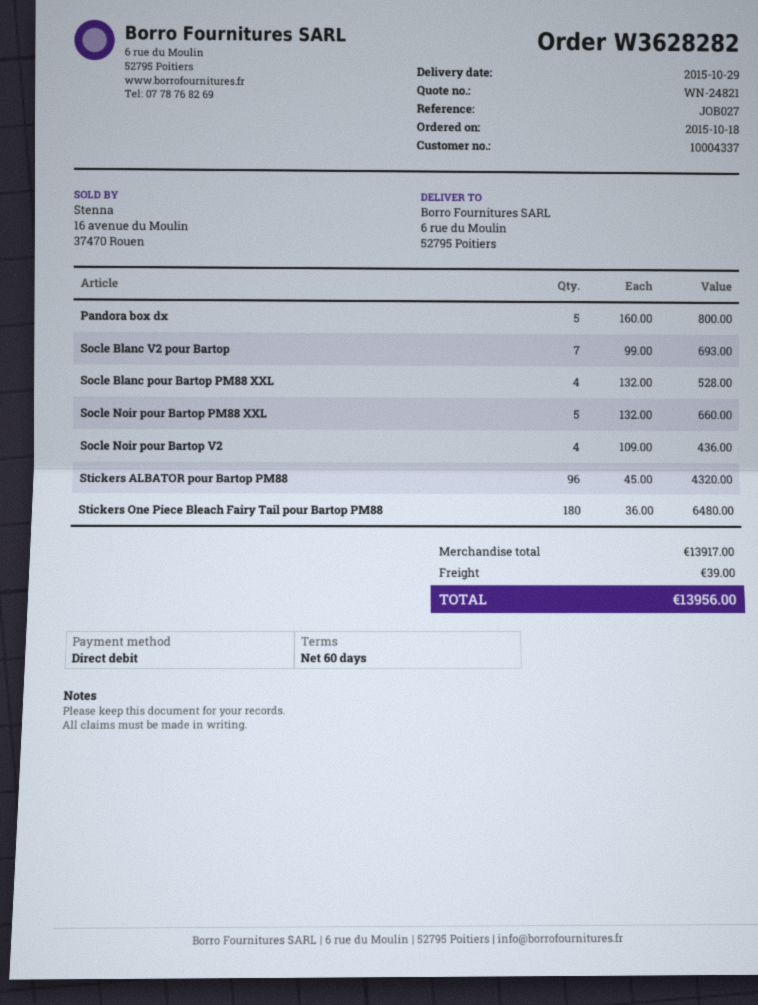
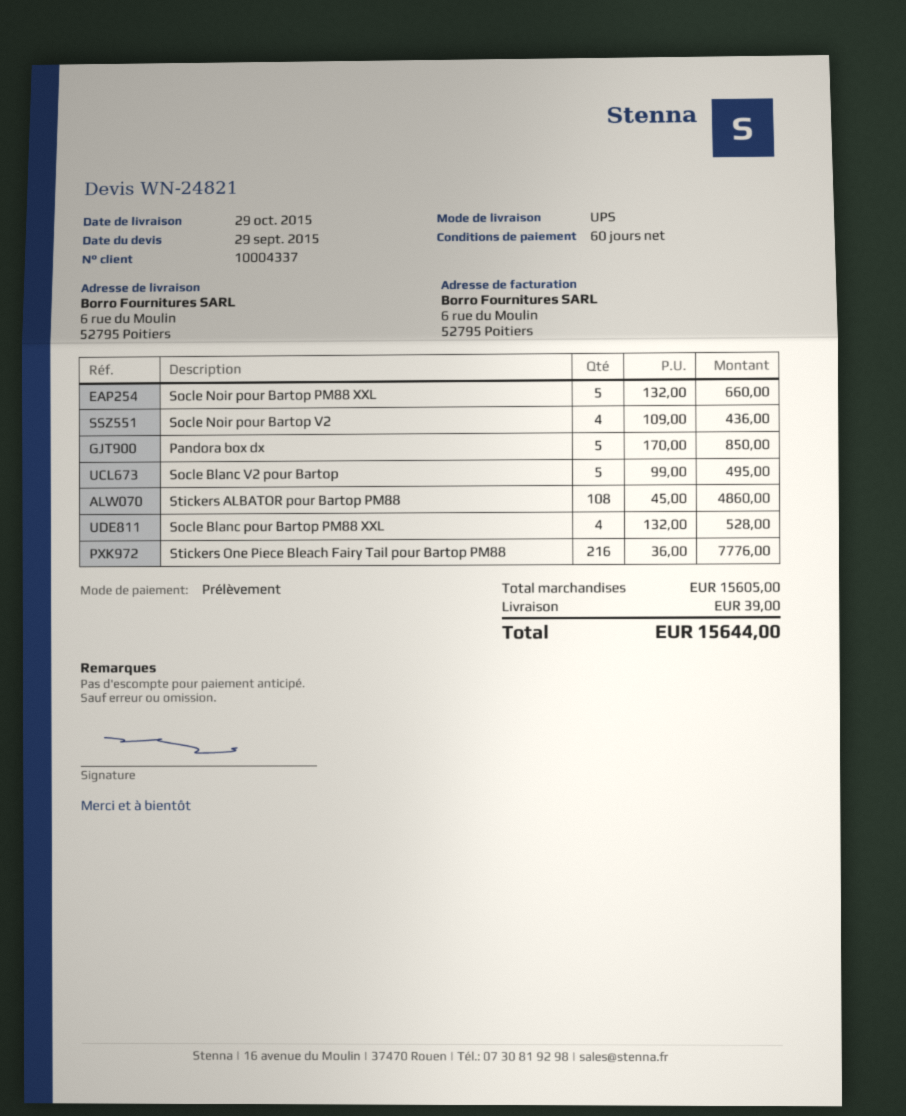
Pandora box dx: 5 x 160.00 = 800.00 -> 5 x 170.00 = 850.00
Socle Blanc V2 pour Bartop: 7 x 99.00 = 693.00 -> 5 x 99.00 = 495.00
Stickers ALBATOR pour Bartop PM88: 96 x 45.00 = 4320.00 -> 108 x 45.00 = 4860.00
Stickers One Piece Bleach Fairy Tail pour Bartop PM88: 180 x 36.00 = 6480.00 -> 216 x 36.00 = 7776.00
subtotal: 13917.00 -> 15605.00
total: 13956.00 -> 15644.00

